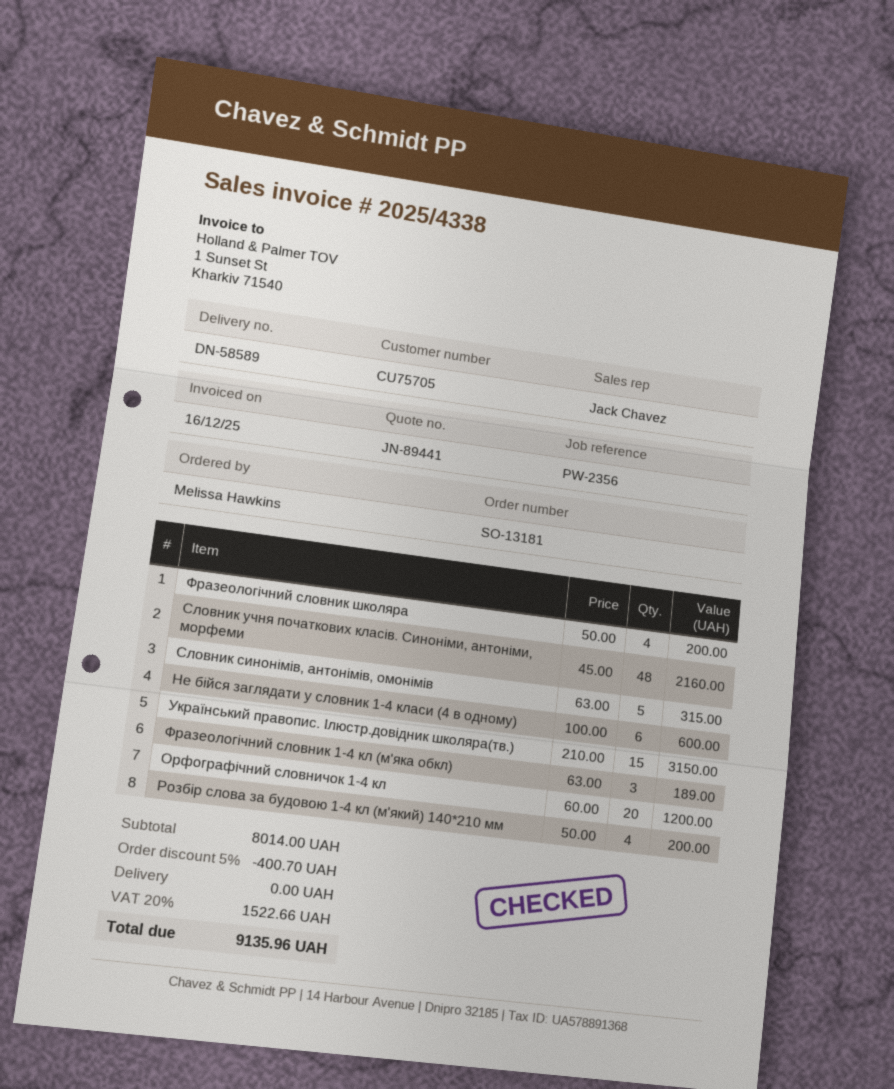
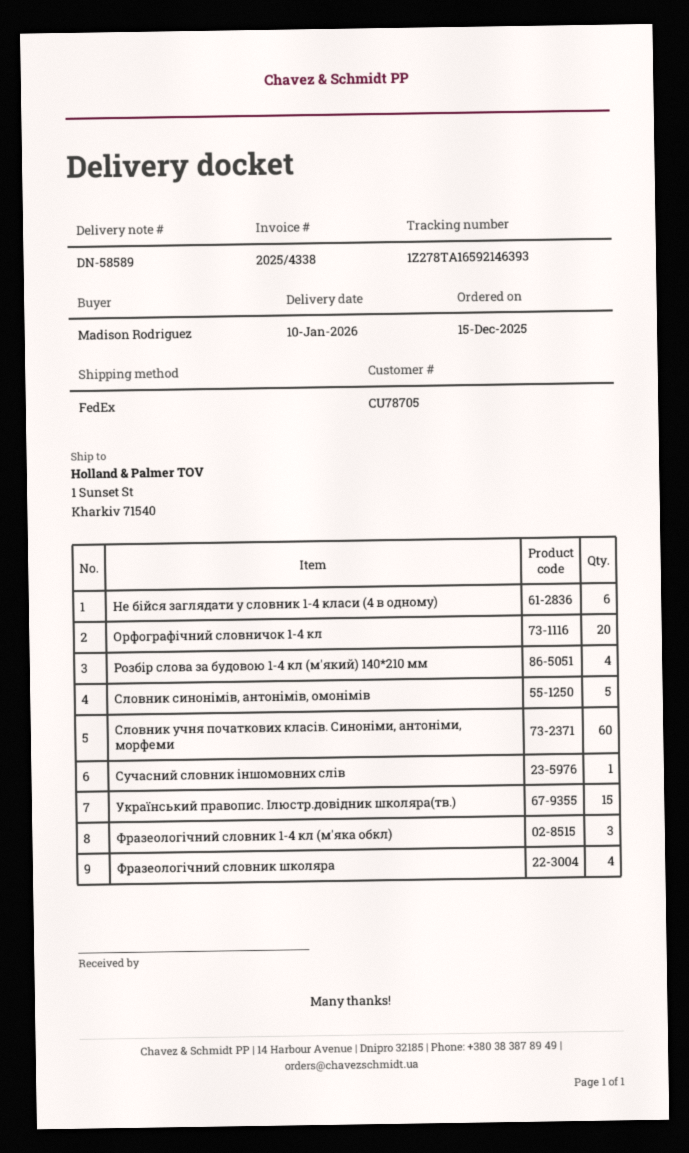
customer number: CU75705 -> CU78705
ordered by: Melissa Hawkins -> Madison Rodriguez
Словник учня початкових класів. Синоніми, антоніми, морфеми: 48 -> 60
Сучасний словник іншомовних слів: none -> 1

